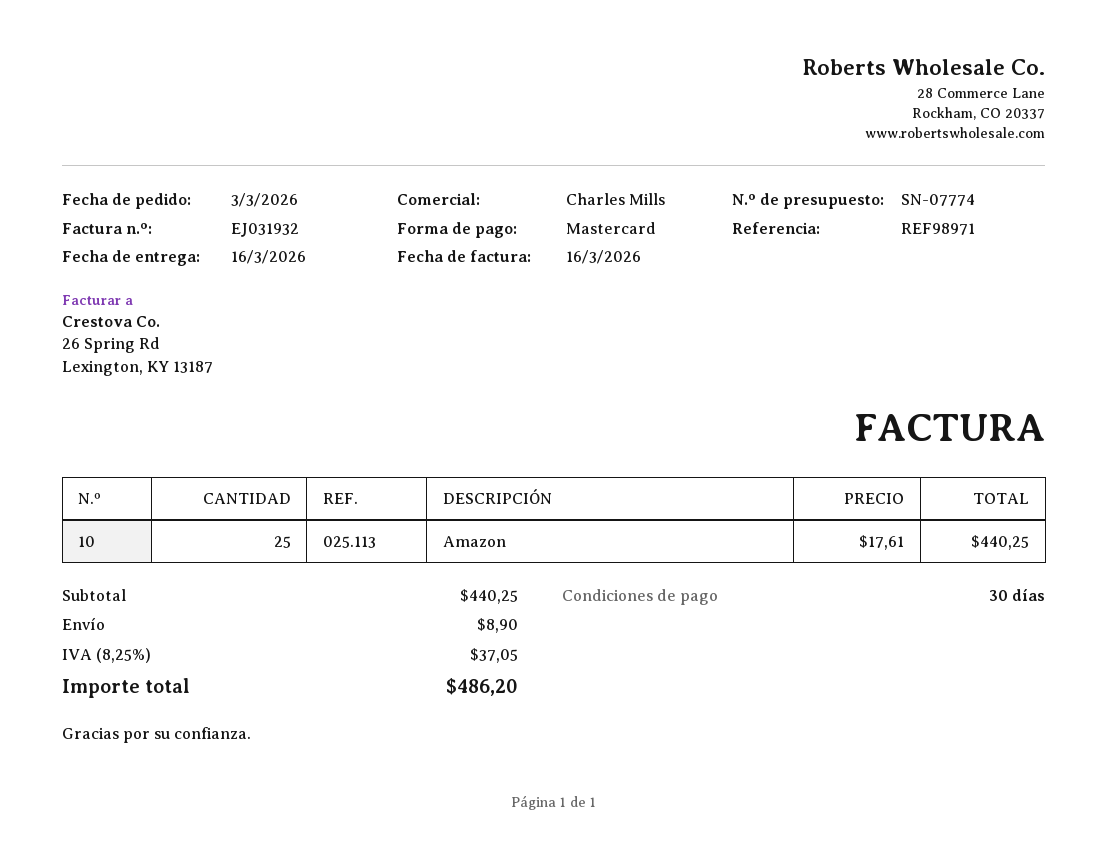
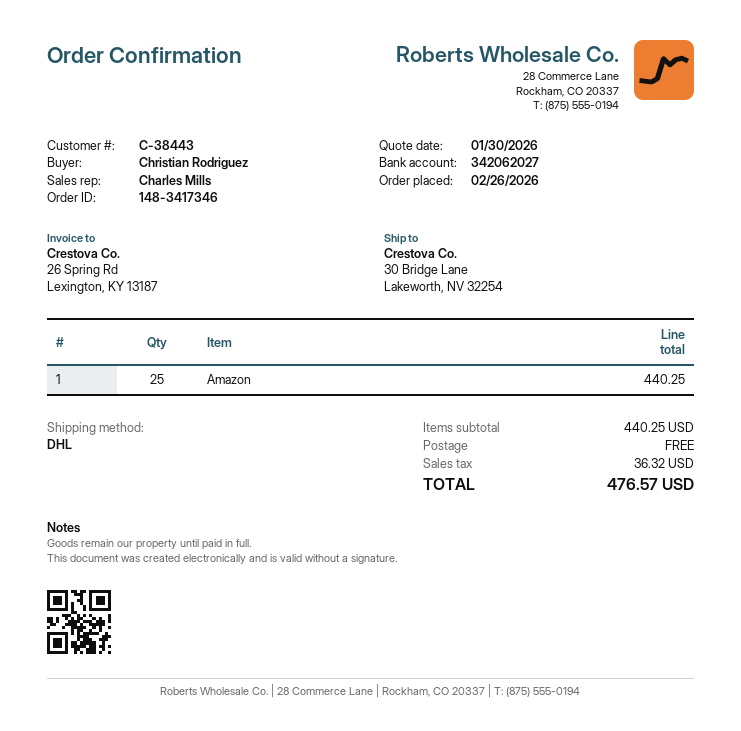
order date: 2026-03-03 -> 2026-02-26
shipping: 8.90 -> 0.00
tax: 37.05 -> 36.32
total: 486.20 -> 476.57

